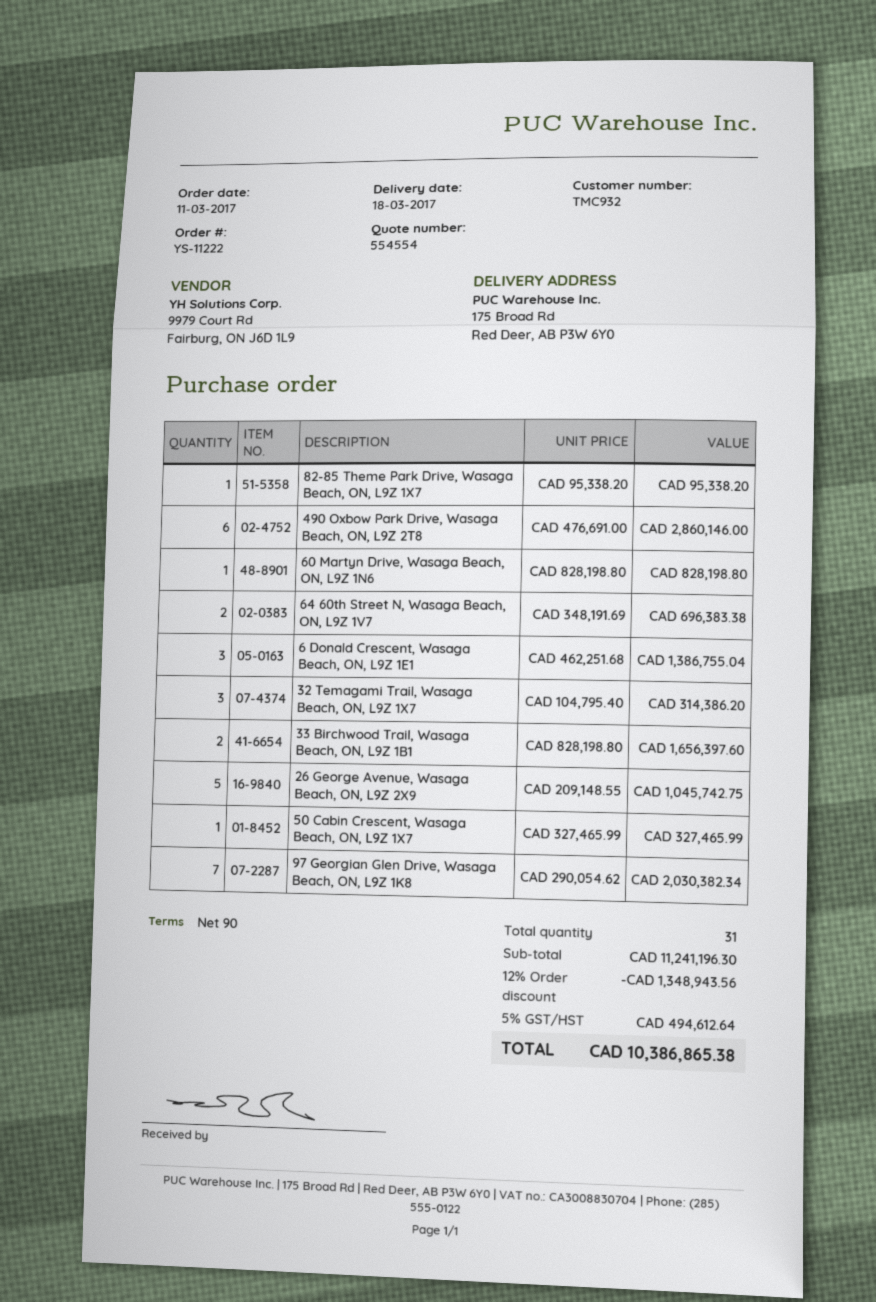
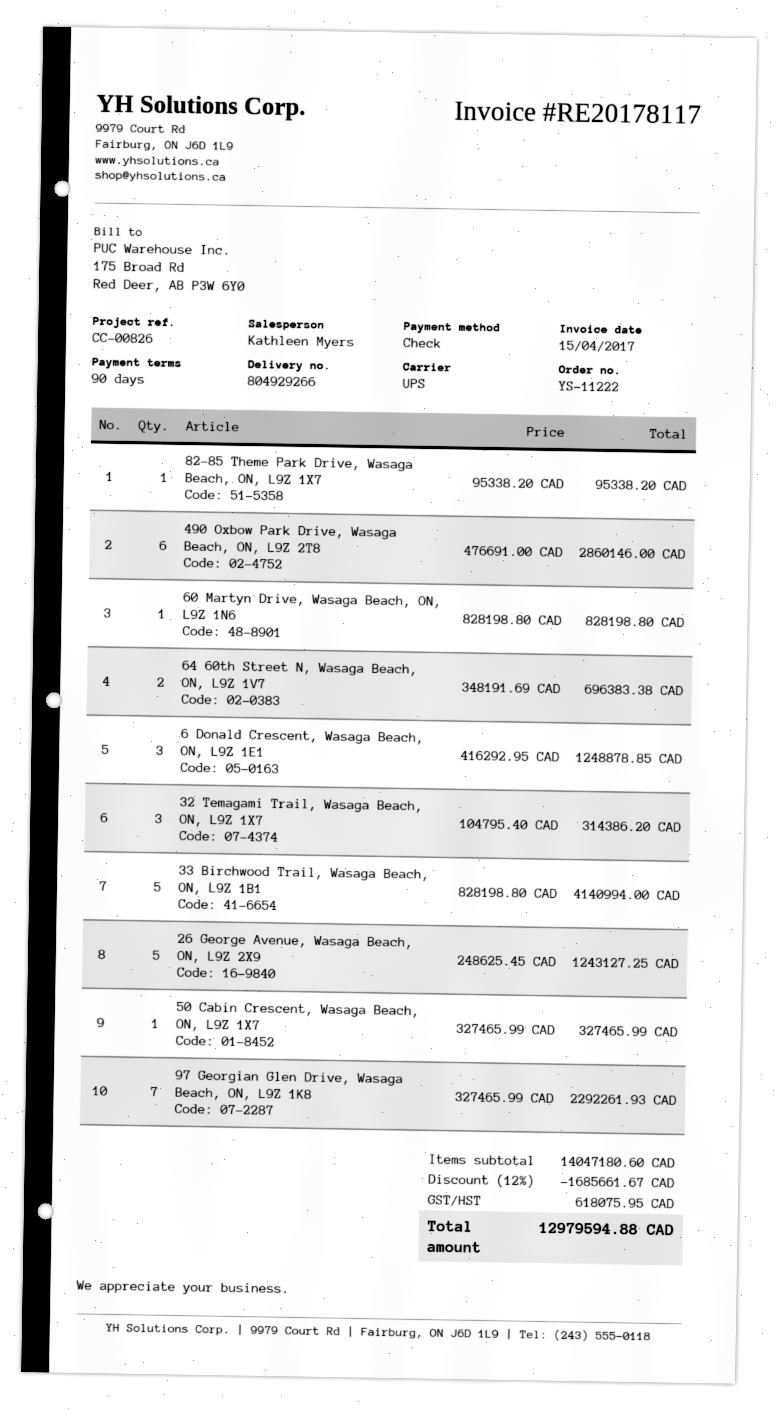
6 Donald Crescent, Wasaga Beach, ON, L9Z 1E1: 3 x 462251.68 = 1386755.04 -> 3 x 416292.95 = 1248878.85
33 Birchwood Trail, Wasaga Beach, ON, L9Z 1B1: 2 x 828198.80 = 1656397.60 -> 5 x 828198.80 = 4140994.00
26 George Avenue, Wasaga Beach, ON, L9Z 2X9: 5 x 209148.55 = 1045742.75 -> 5 x 248625.45 = 1243127.25
97 Georgian Glen Drive, Wasaga Beach, ON, L9Z 1K8: 7 x 290054.62 = 2030382.34 -> 7 x 327465.99 = 2292261.93
subtotal: 11241196.30 -> 14047180.60
discount: 12% = 1348943.56 -> 12% = 1685661.67
tax: 494612.64 -> 618075.95
total: 10386865.38 -> 12979594.88

